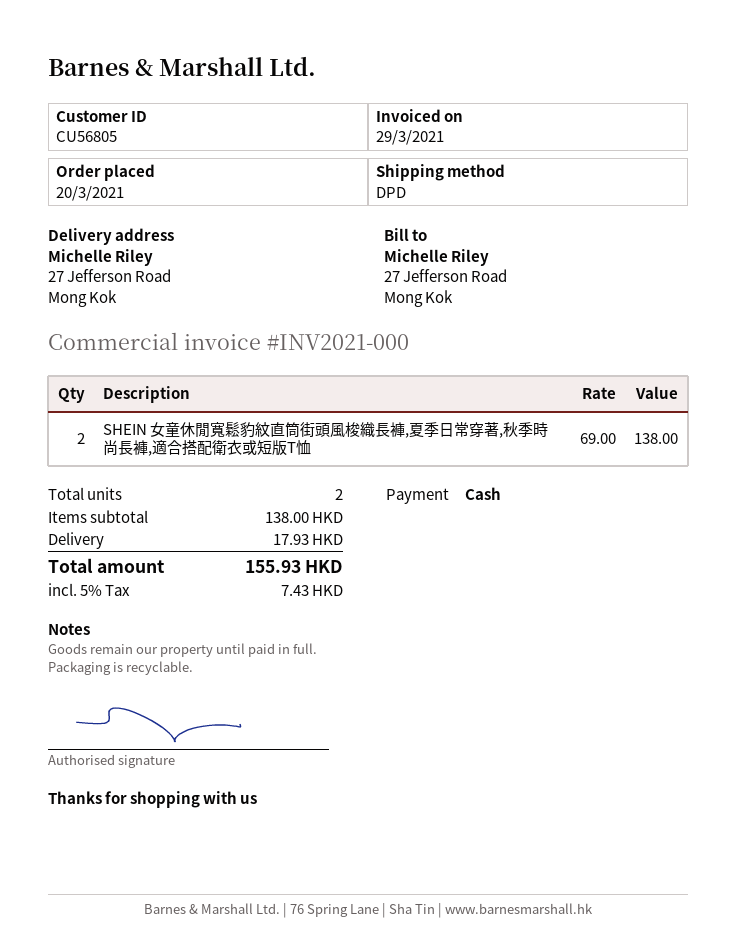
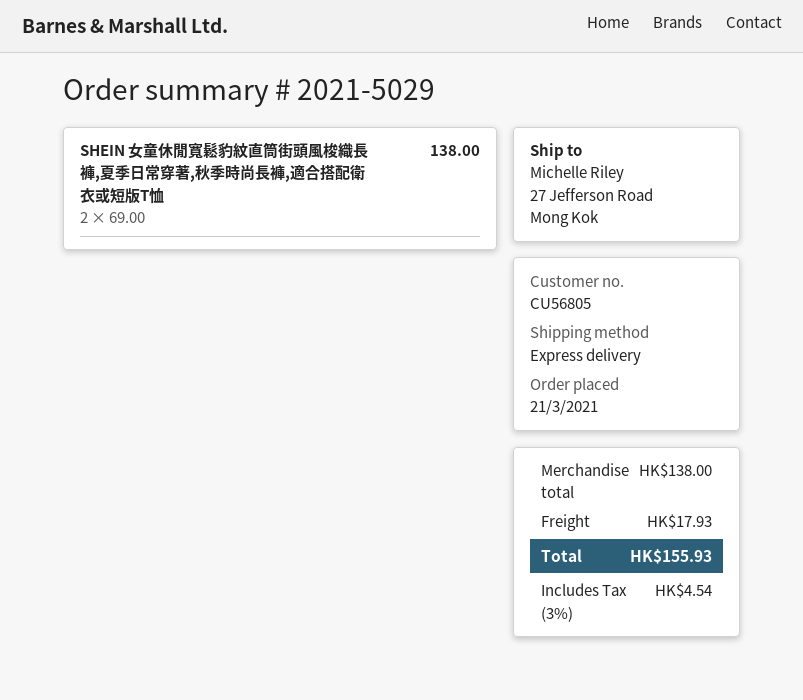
order date: 2021-03-20 -> 2021-03-21
shipping method: DPD -> express
tax: 5% = 7.43 -> 3% = 4.54

